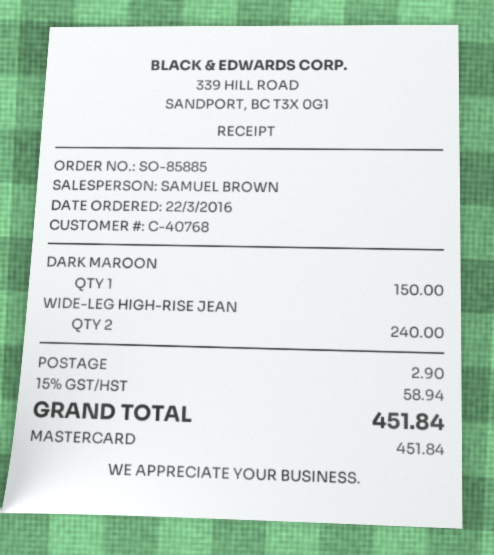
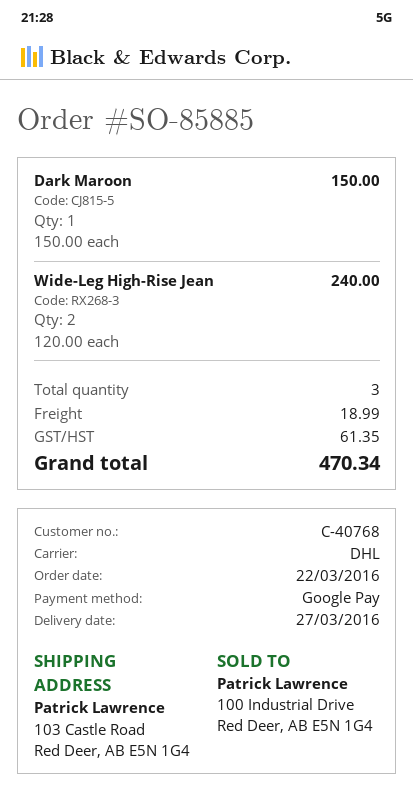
payment method: Mastercard -> Google Pay
shipping: 2.90 -> 18.99
tax: 58.94 -> 61.35
total: 451.84 -> 470.34

